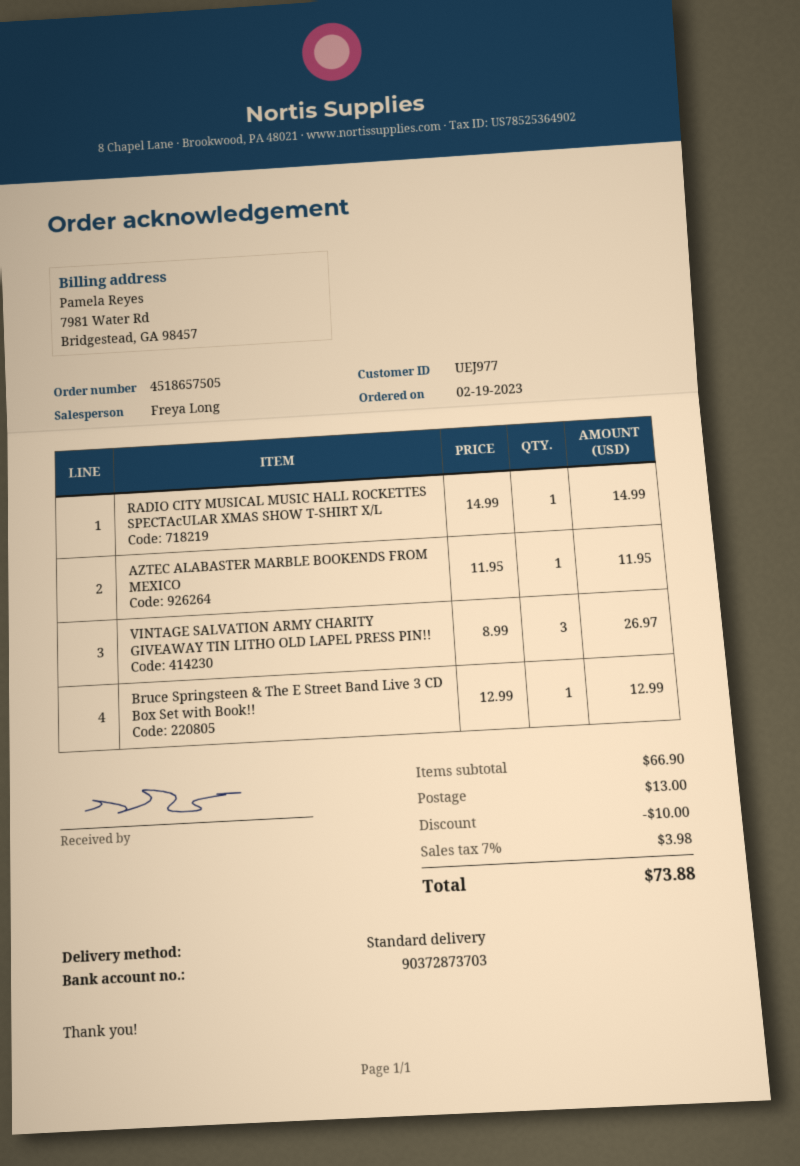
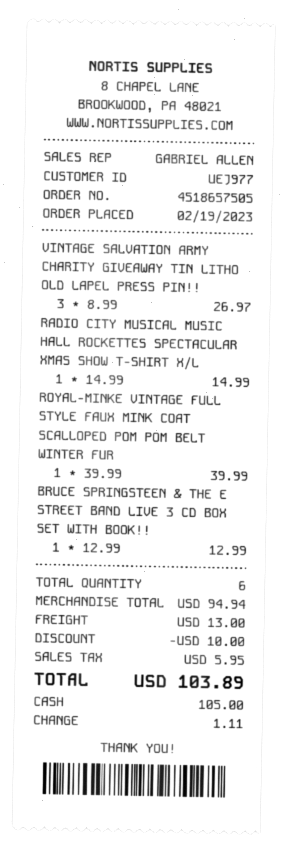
sales rep: Freya Long -> GABRIEL ALLEN
AZTEC ALABASTER MARBLE BOOKENDS FROM MEXICO: 1 x 11.95 = 11.95 -> none
ROYAL-MINKE VINTAGE FULL STYLE FAUX MINK COAT SCALLOPED POM POM BELT WINTER FUR: none -> 1 x 39.99 = 39.99
subtotal: 66.90 -> 94.94
tax: 3.98 -> 5.95
total: 73.88 -> 103.89

